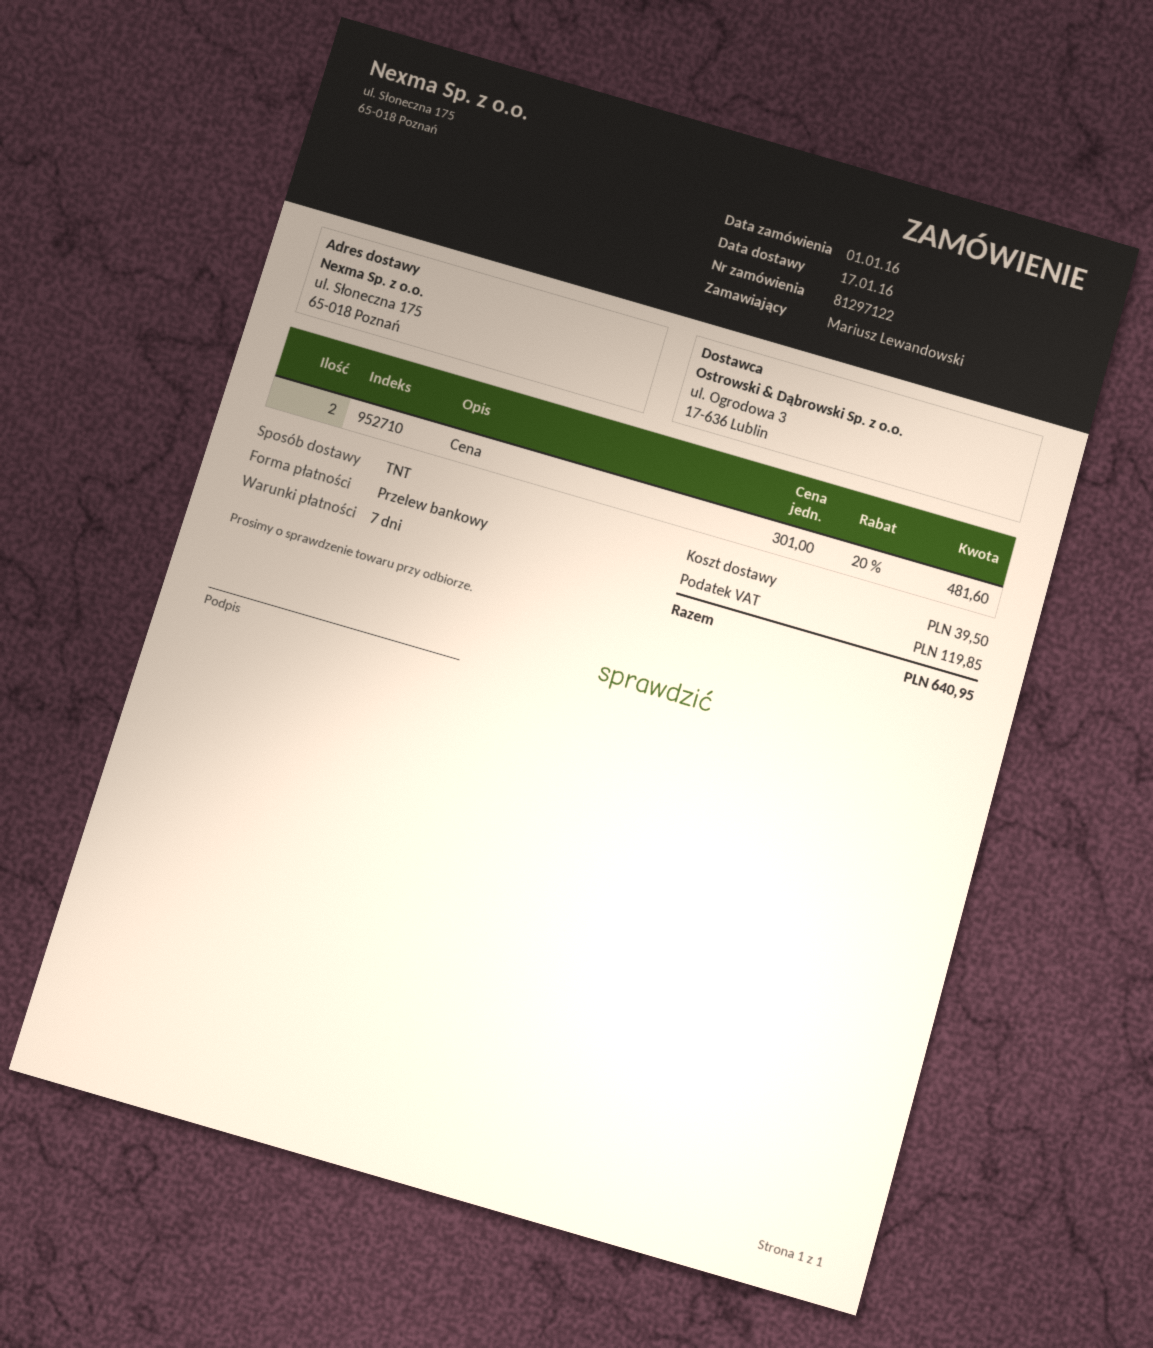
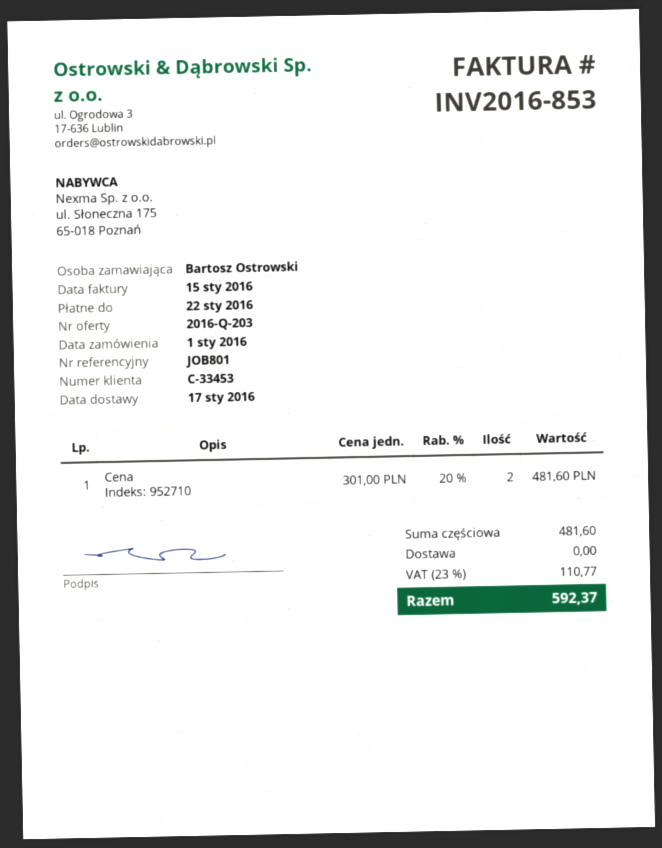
ordered by: Mariusz Lewandowski -> Bartosz Ostrowski
shipping: 39.50 -> 0.00
tax: 119.85 -> 110.77
total: 640.95 -> 592.37

